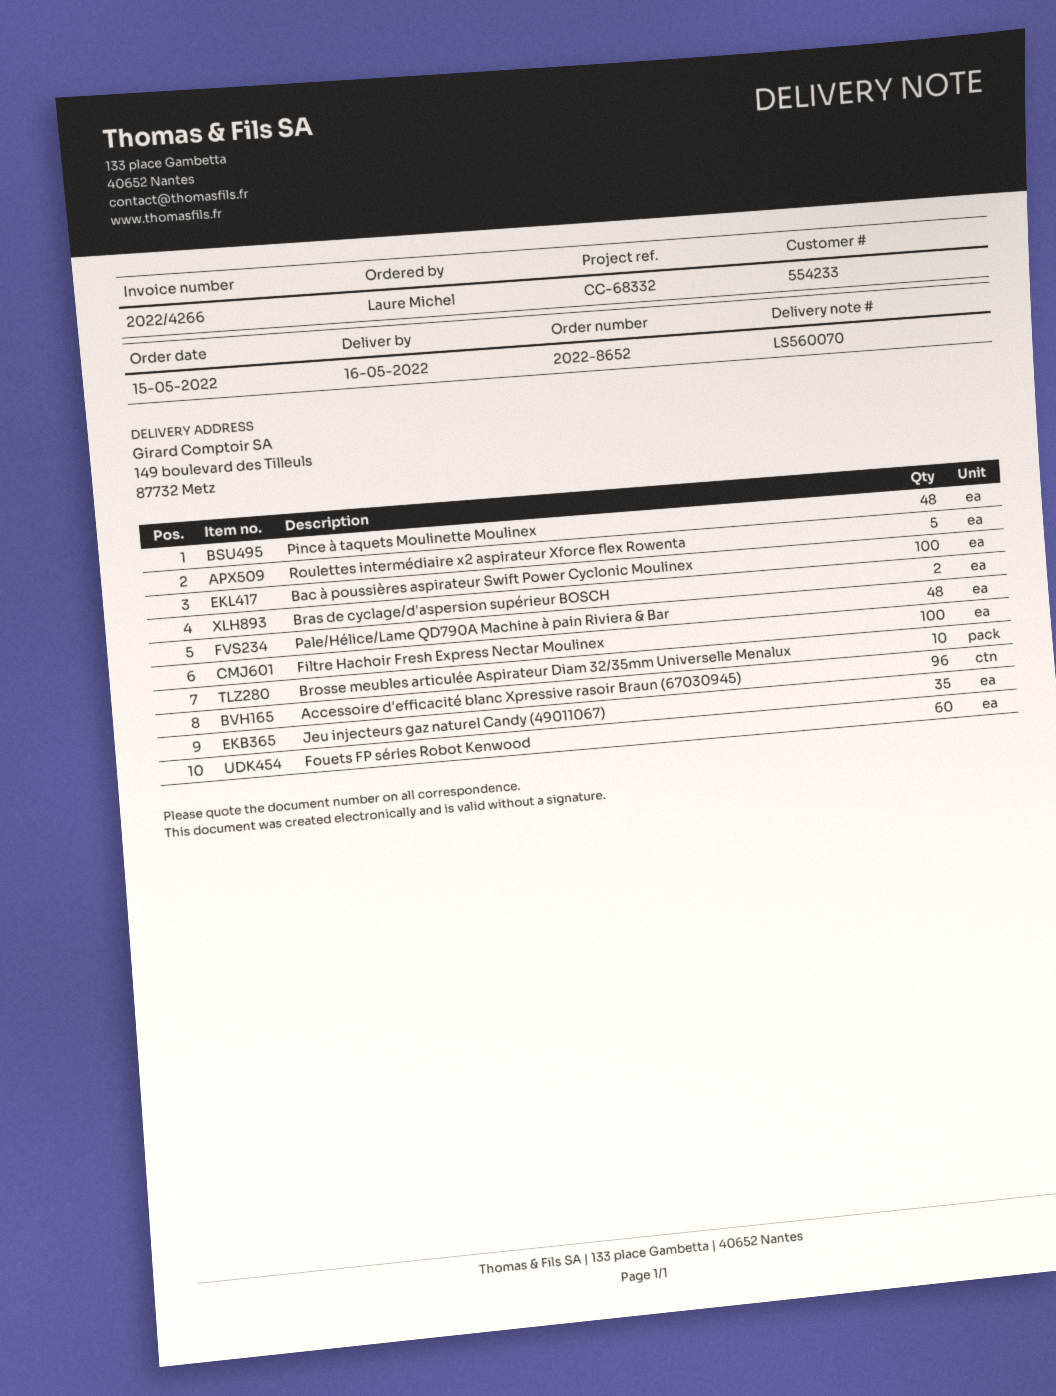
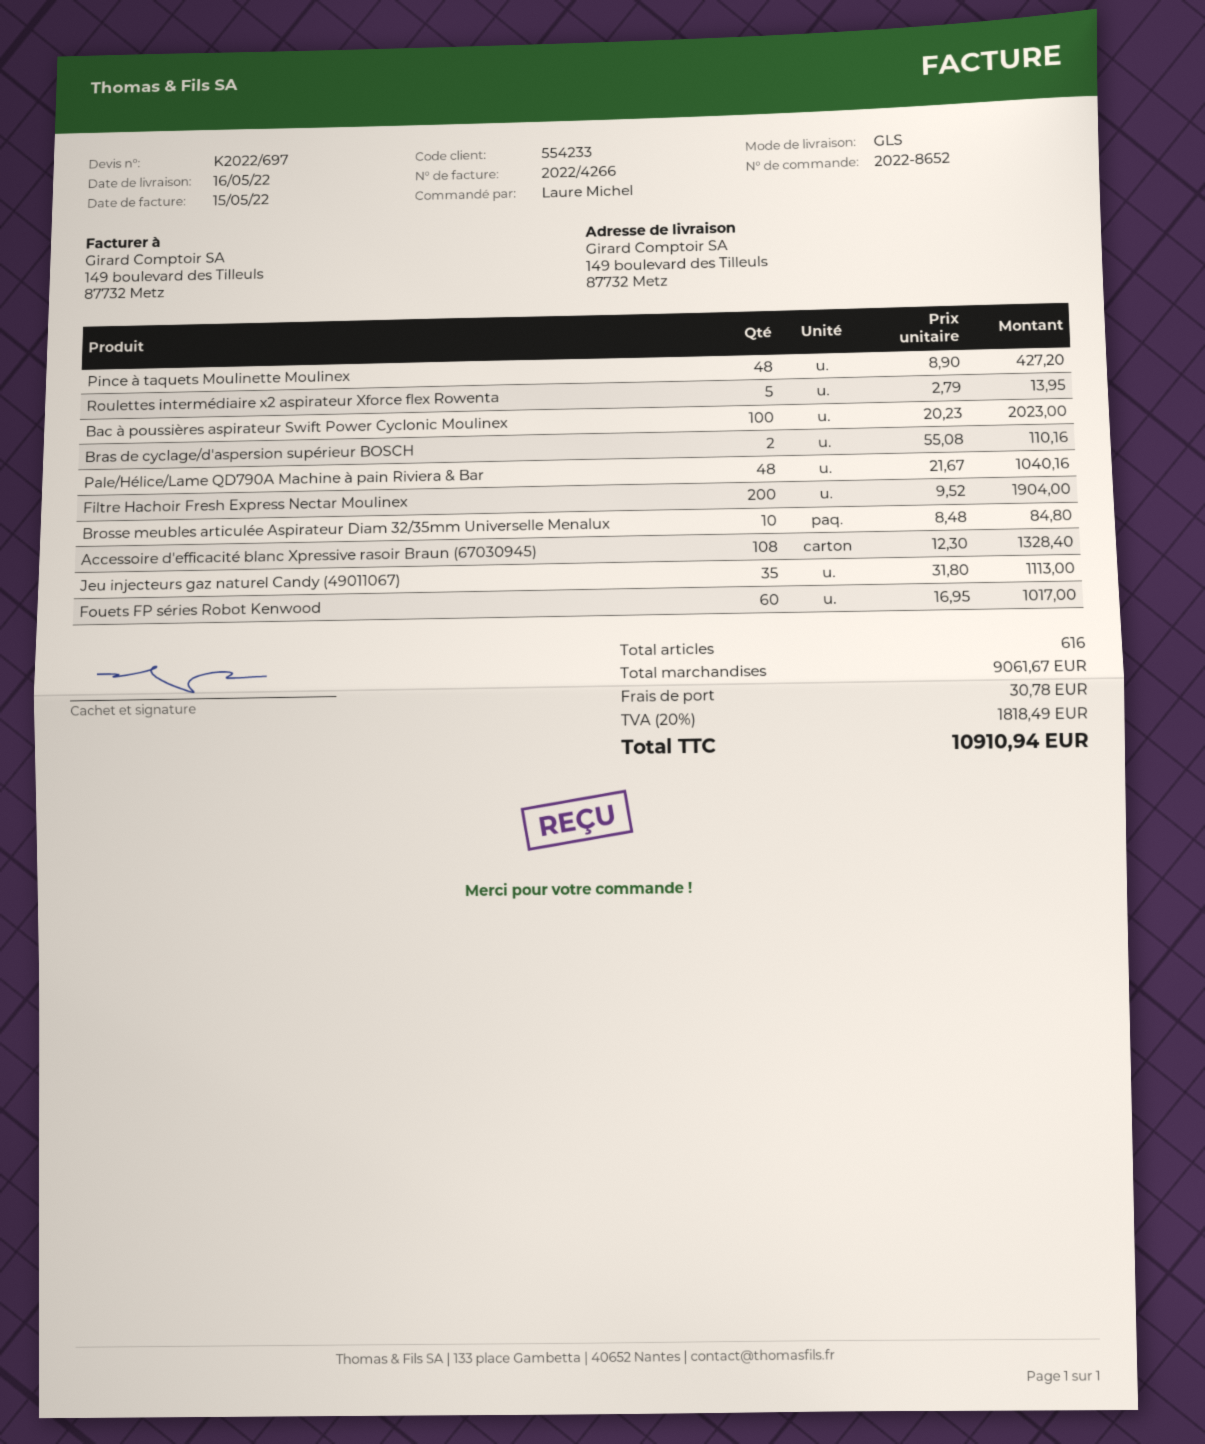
Filtre Hachoir Fresh Express Nectar Moulinex: 100 -> 200
Accessoire d'efficacité blanc Xpressive rasoir Braun (67030945): 96 -> 108

